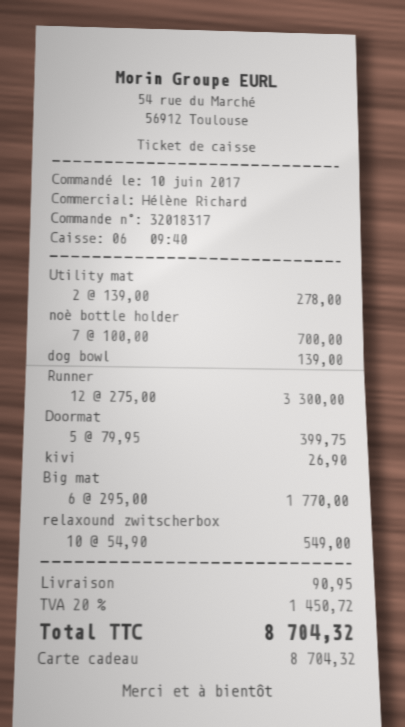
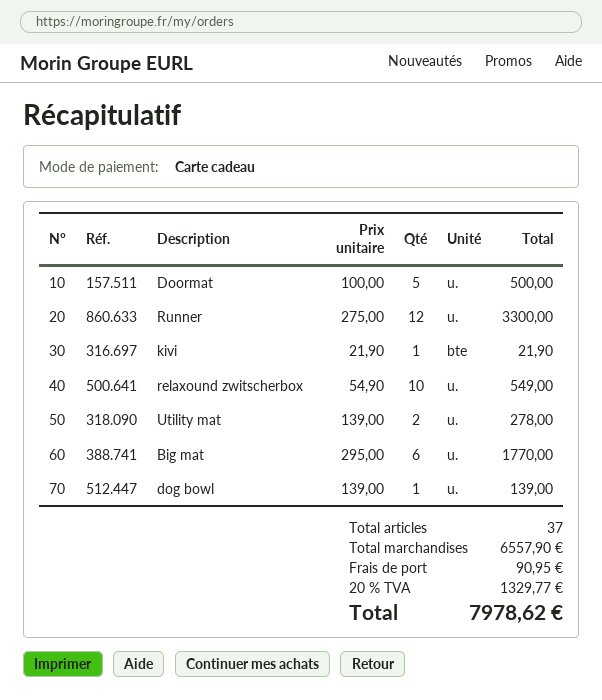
noè bottle holder: 7 x 100.00 = 700.00 -> none
Doormat: 5 x 79.95 = 399.75 -> 5 x 100.00 = 500.00
kivi: 1 x 26.90 = 26.90 -> 1 x 21.90 = 21.90
tax: 20% = 1450.72 -> 20% = 1329.77
total: 8704.32 -> 7978.62

